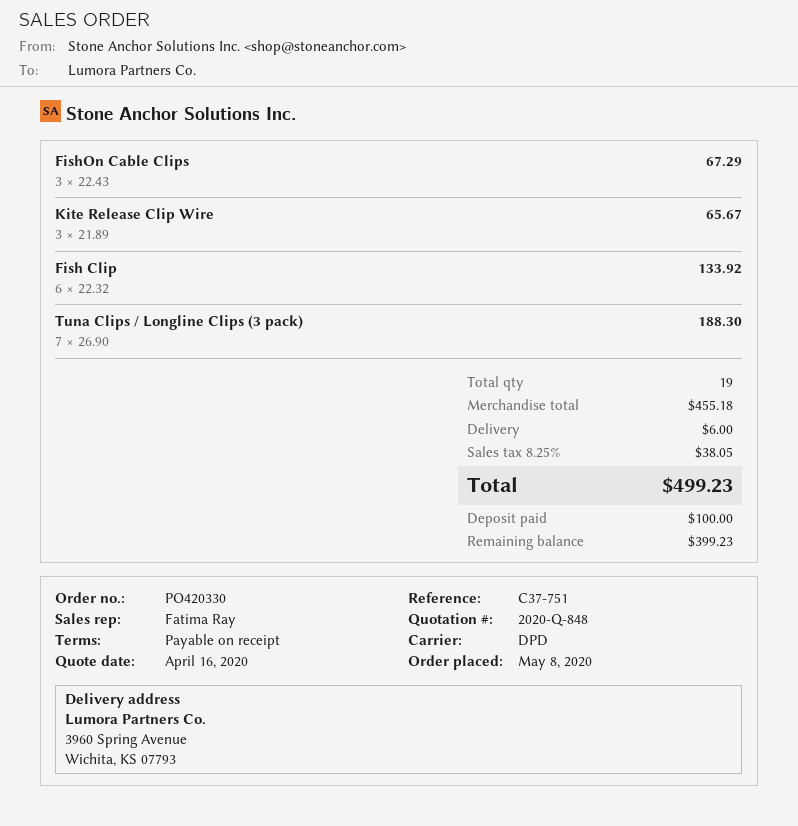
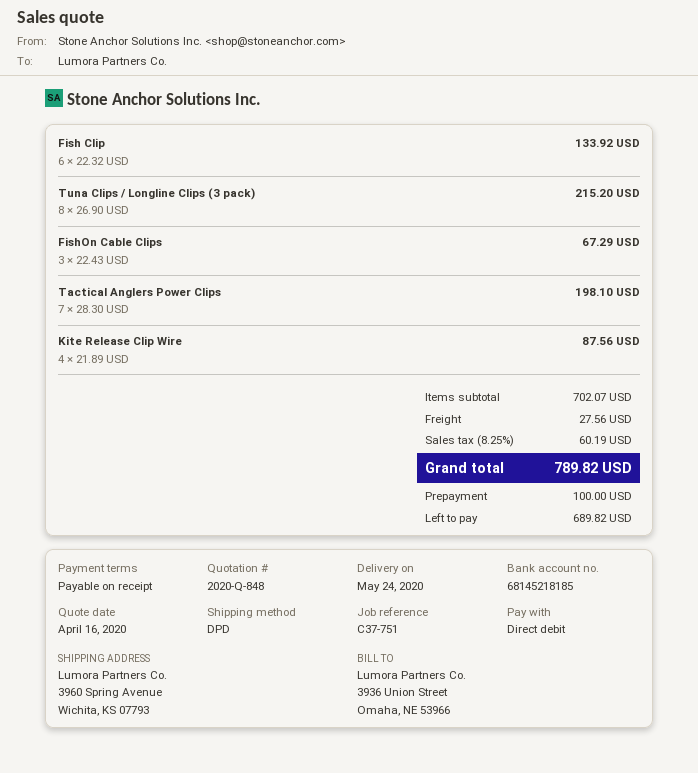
Kite Release Clip Wire: 3 x 21.89 = 65.67 -> 4 x 21.89 = 87.56
Tuna Clips / Longline Clips (3 pack): 7 x 26.90 = 188.30 -> 8 x 26.90 = 215.20
Tactical Anglers Power Clips: none -> 7 x 28.30 = 198.10
subtotal: 455.18 -> 702.07
shipping: 6.00 -> 27.56
tax: 8.25% = 38.05 -> 8.25% = 60.19
total: 499.23 -> 789.82
balance: 399.23 -> 689.82

